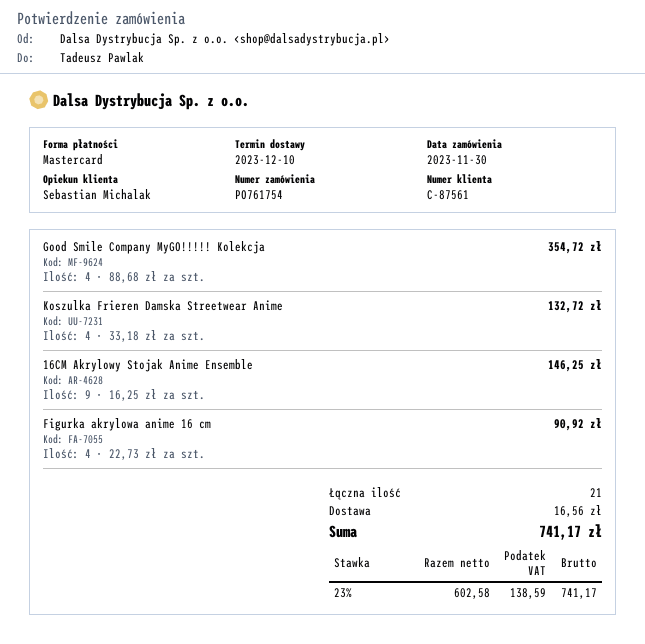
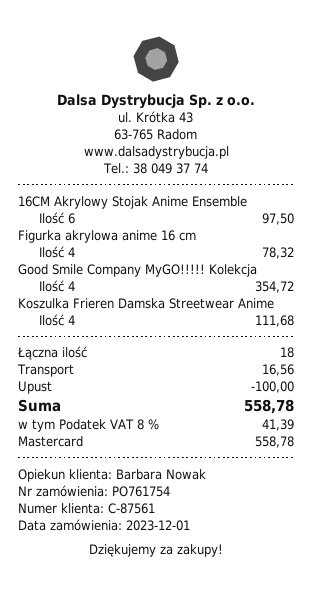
order date: 2023-11-30 -> 2023-12-01
sales rep: Sebastian Michalak -> Barbara Nowak
Koszulka Frieren Damska Streetwear Anime: 4 for 132.72 -> 4 for 111.68
16CM Akrylowy Stojak Anime Ensemble: 9 for 146.25 -> 6 for 97.50
Figurka akrylowa anime 16 cm: 4 for 90.92 -> 4 for 78.32
total quantity: 21 -> 18
discount: none -> 100.00
tax: 23% = 138.59 -> 8% = 41.39
total: 741.17 -> 558.78

